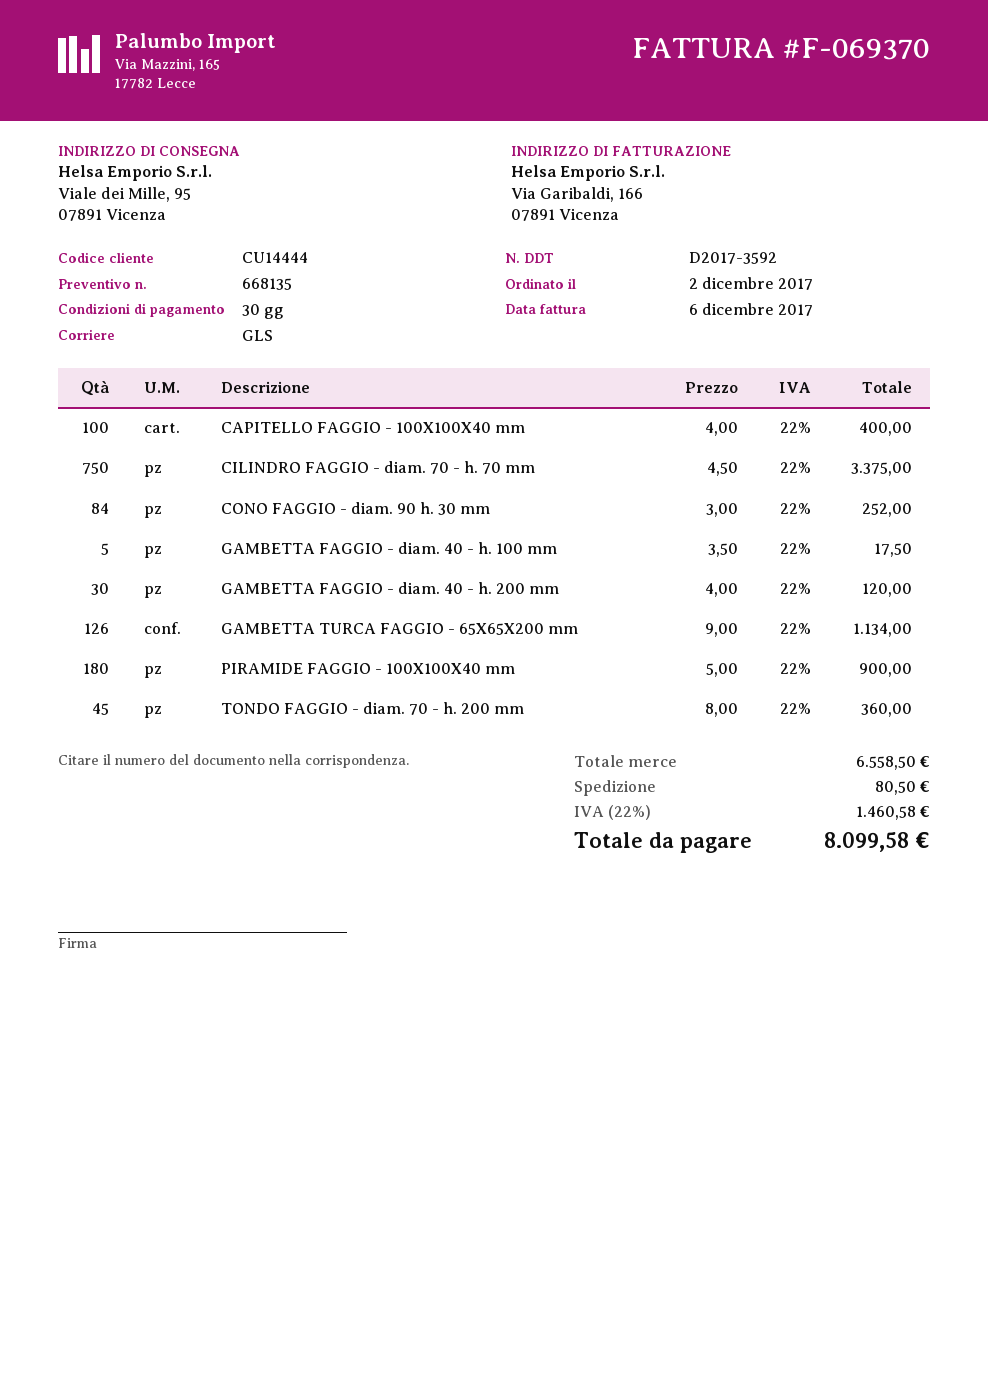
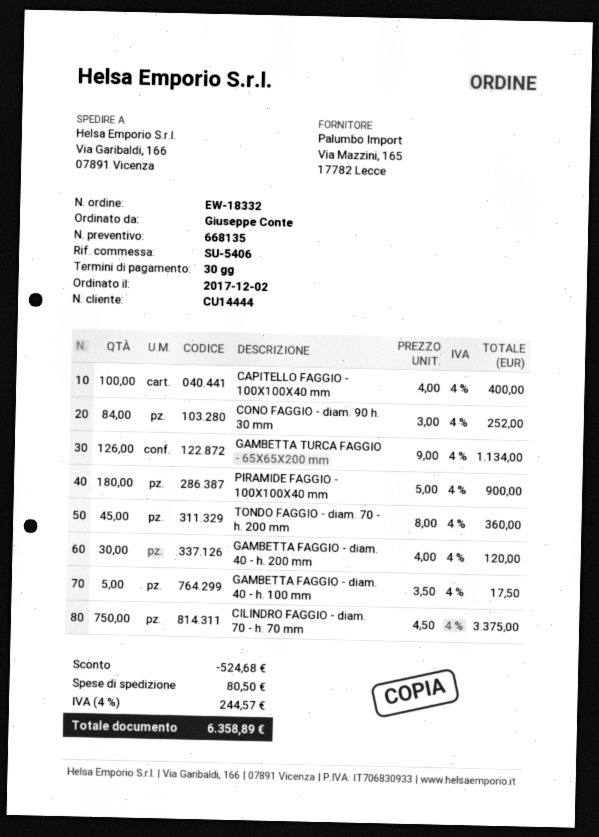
ship to: Viale dei Mille, 95, 07891 Vicenza -> Via Garibaldi, 166, 07891 Vicenza
discount: none -> 524.68
tax: 22% = 1460.58 -> 4% = 244.57
total: 8099.58 -> 6358.89

